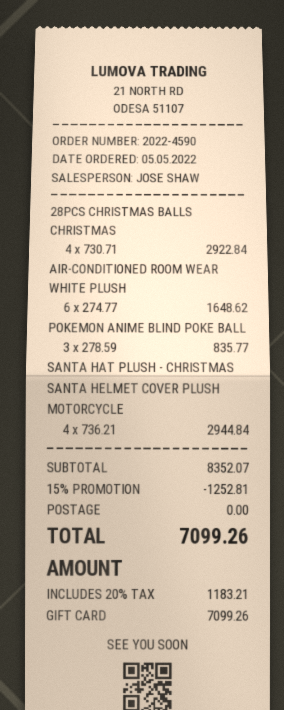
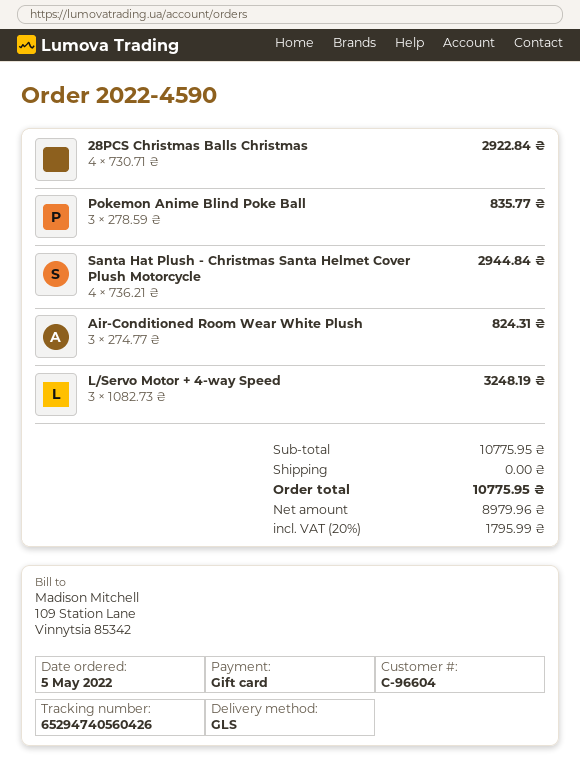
AIR-CONDITIONED ROOM WEAR WHITE PLUSH: 6 x 274.77 = 1648.62 -> 3 x 274.77 = 824.31
L/Servo Motor + 4-way Speed: none -> 3 x 1082.73 = 3248.19
subtotal: 8352.07 -> 10775.95
discount: 15% = 1252.81 -> none
tax: 20% = 1183.21 -> 20% = 1795.99
total: 7099.26 -> 10775.95

